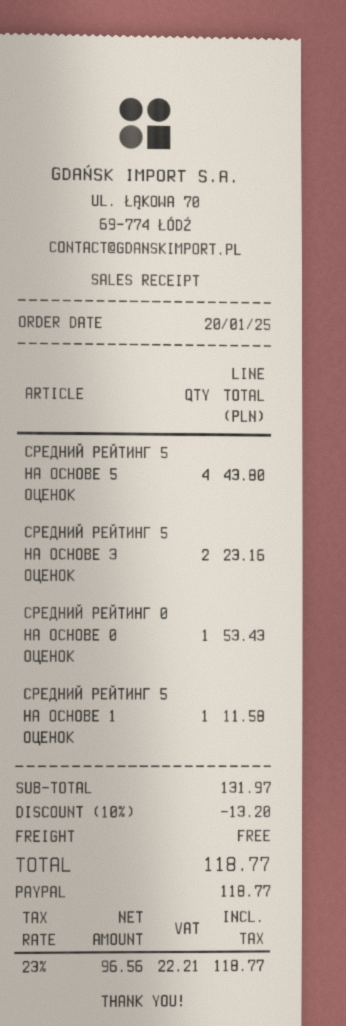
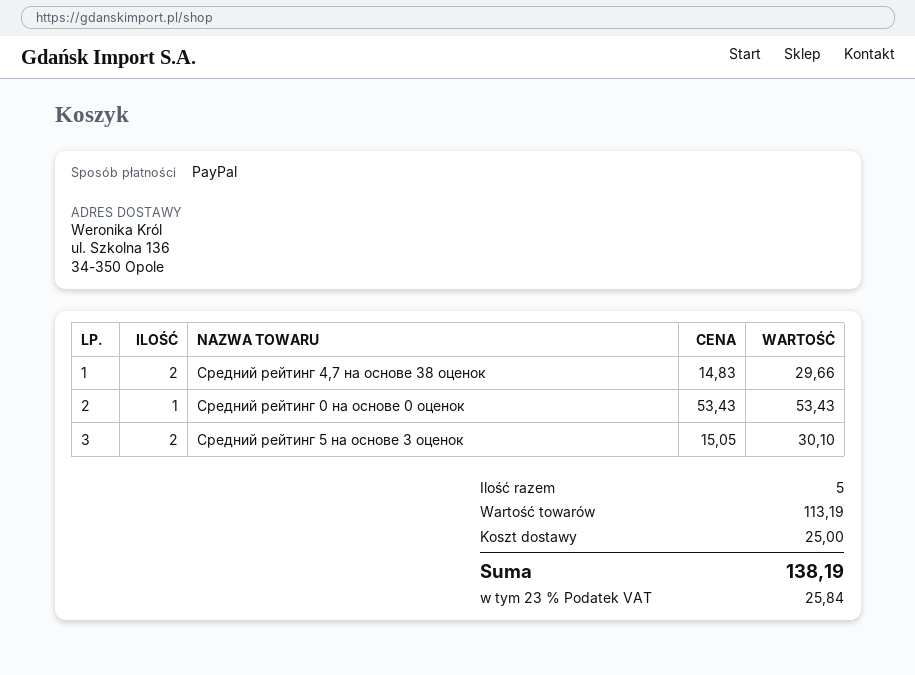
СРЕДНИЙ РЕЙТИНГ 5 НА ОСНОВЕ 5 ОЦЕНОК: 4 for 43.80 -> none
СРЕДНИЙ РЕЙТИНГ 5 НА ОСНОВЕ 3 ОЦЕНОК: 2 for 23.16 -> 2 for 30.10
СРЕДНИЙ РЕЙТИНГ 5 НА ОСНОВЕ 1 ОЦЕНОК: 1 for 11.58 -> none
Средний рейтинг 4,7 на основе 38 оценок: none -> 2 for 29.66
subtotal: 131.97 -> 113.19
discount: 10% = 13.20 -> none
shipping: 0.00 -> 25.00
tax: 23% = 22.21 -> 23% = 25.84
total: 118.77 -> 138.19

